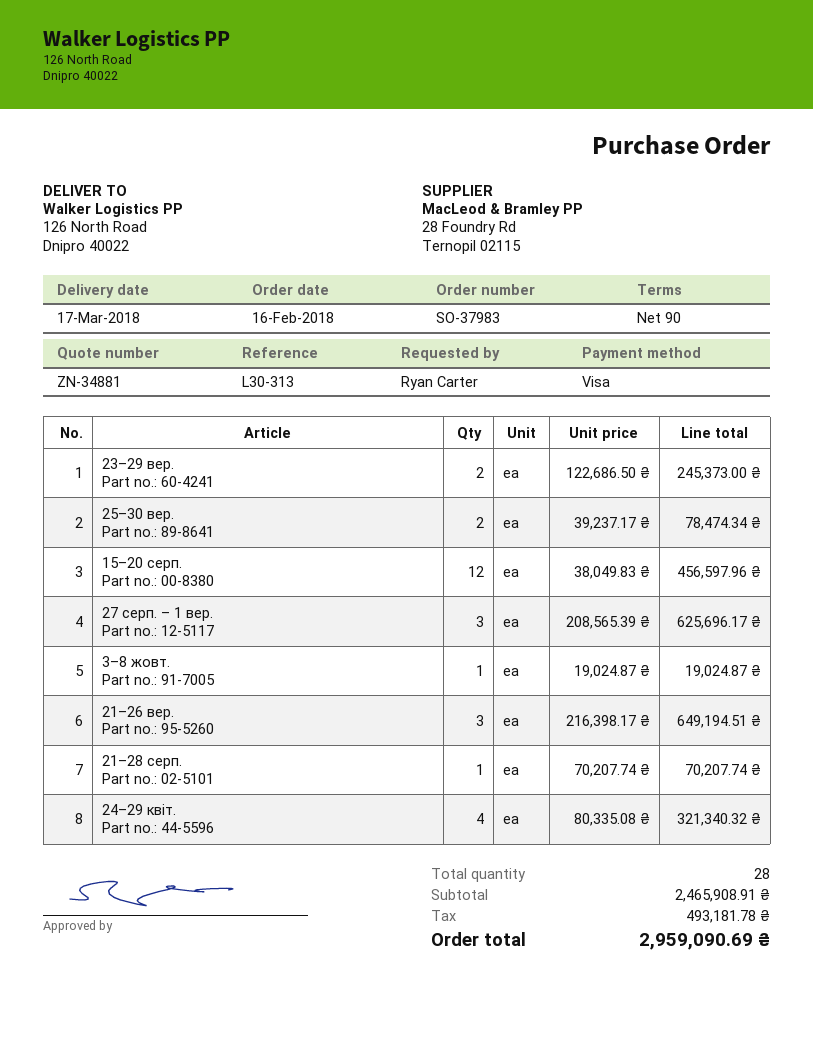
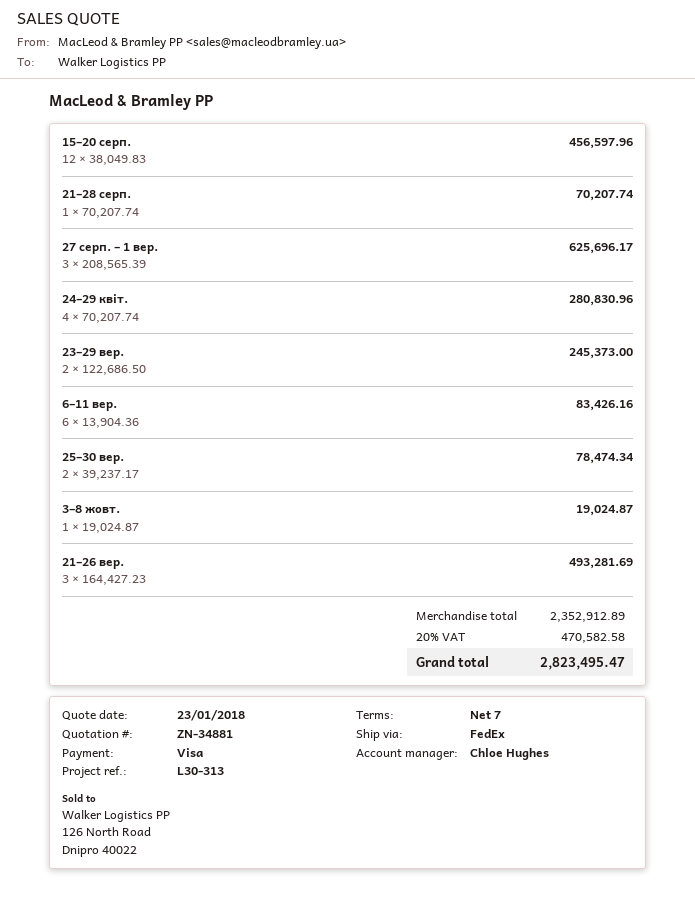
payment terms: 90 days -> 7 days
21–26 вер.: 3 x 216398.17 = 649194.51 -> 3 x 164427.23 = 493281.69
24–29 квіт.: 4 x 80335.08 = 321340.32 -> 4 x 70207.74 = 280830.96
6–11 вер.: none -> 6 x 13904.36 = 83426.16
subtotal: 2465908.91 -> 2352912.89
tax: 493181.78 -> 470582.58
total: 2959090.69 -> 2823495.47

